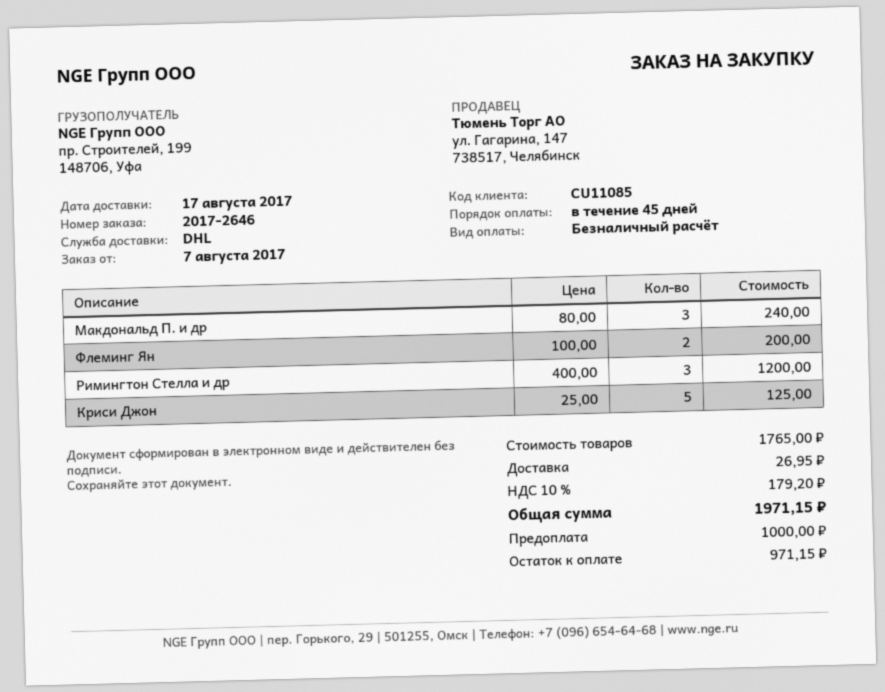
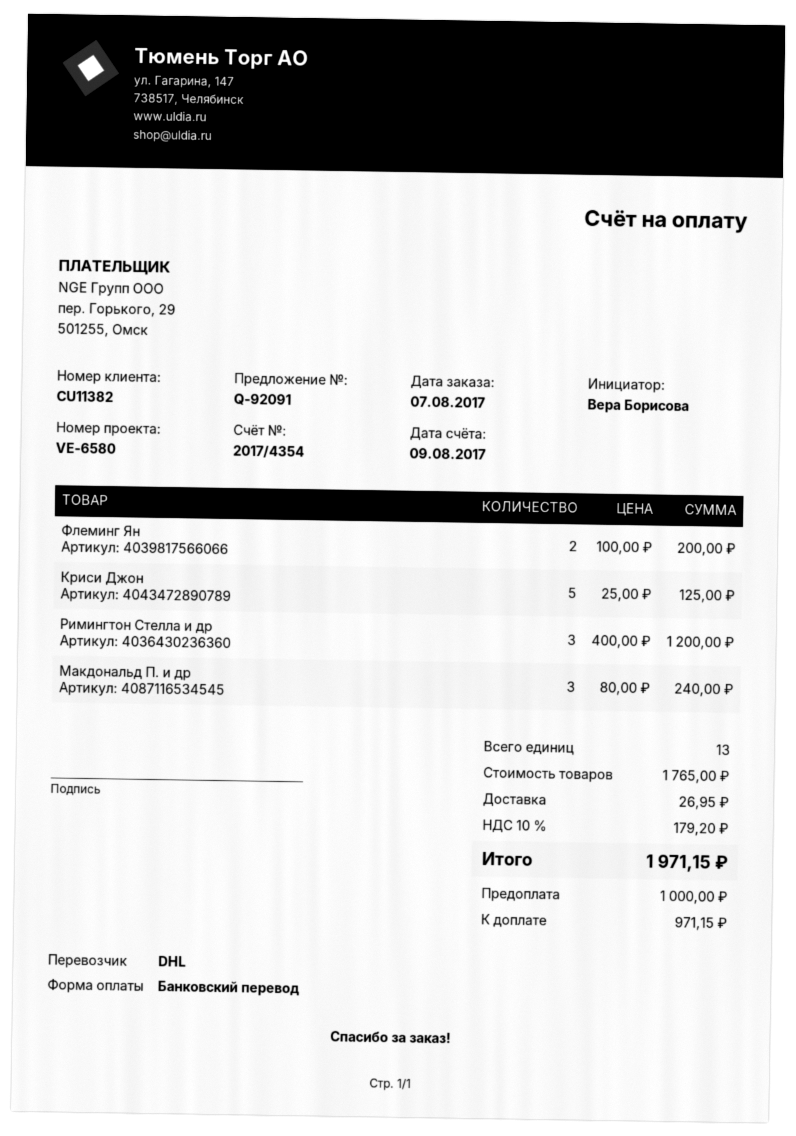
customer number: CU11085 -> CU11382

